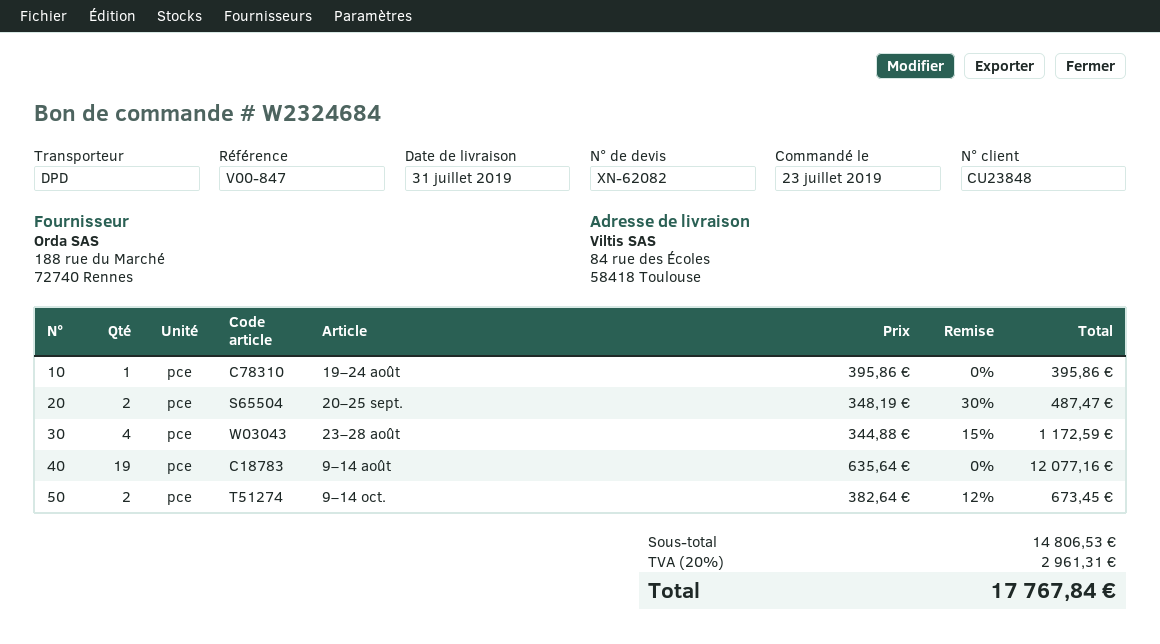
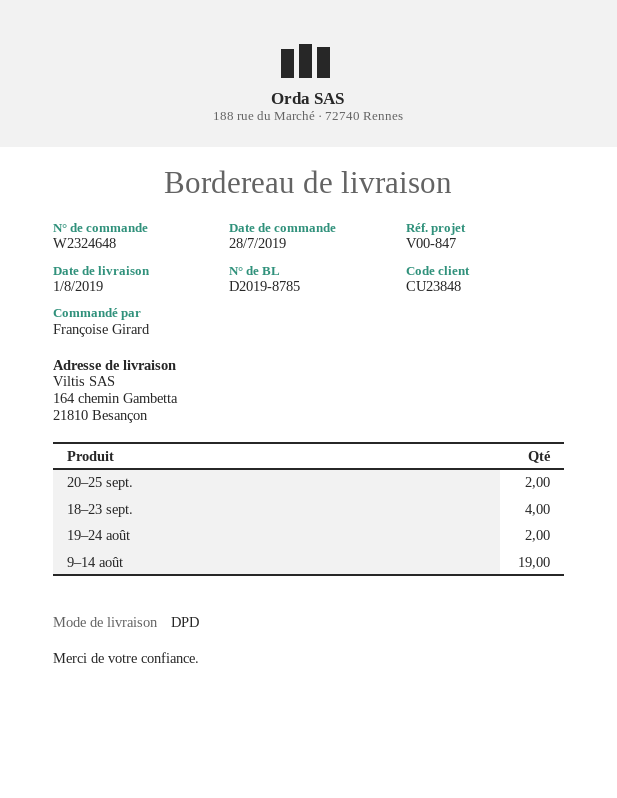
order number: W2324684 -> W2324648
order date: 2019-07-23 -> 2019-07-28
delivery date: 2019-07-31 -> 2019-08-01
ship to: 84 rue des Écoles, 58418 Toulouse -> 164 chemin Gambetta, 21810 Besançon
19–24 août: 1 -> 2
23–28 août: 4 -> none
9–14 oct.: 2 -> none
18–23 sept.: none -> 4

